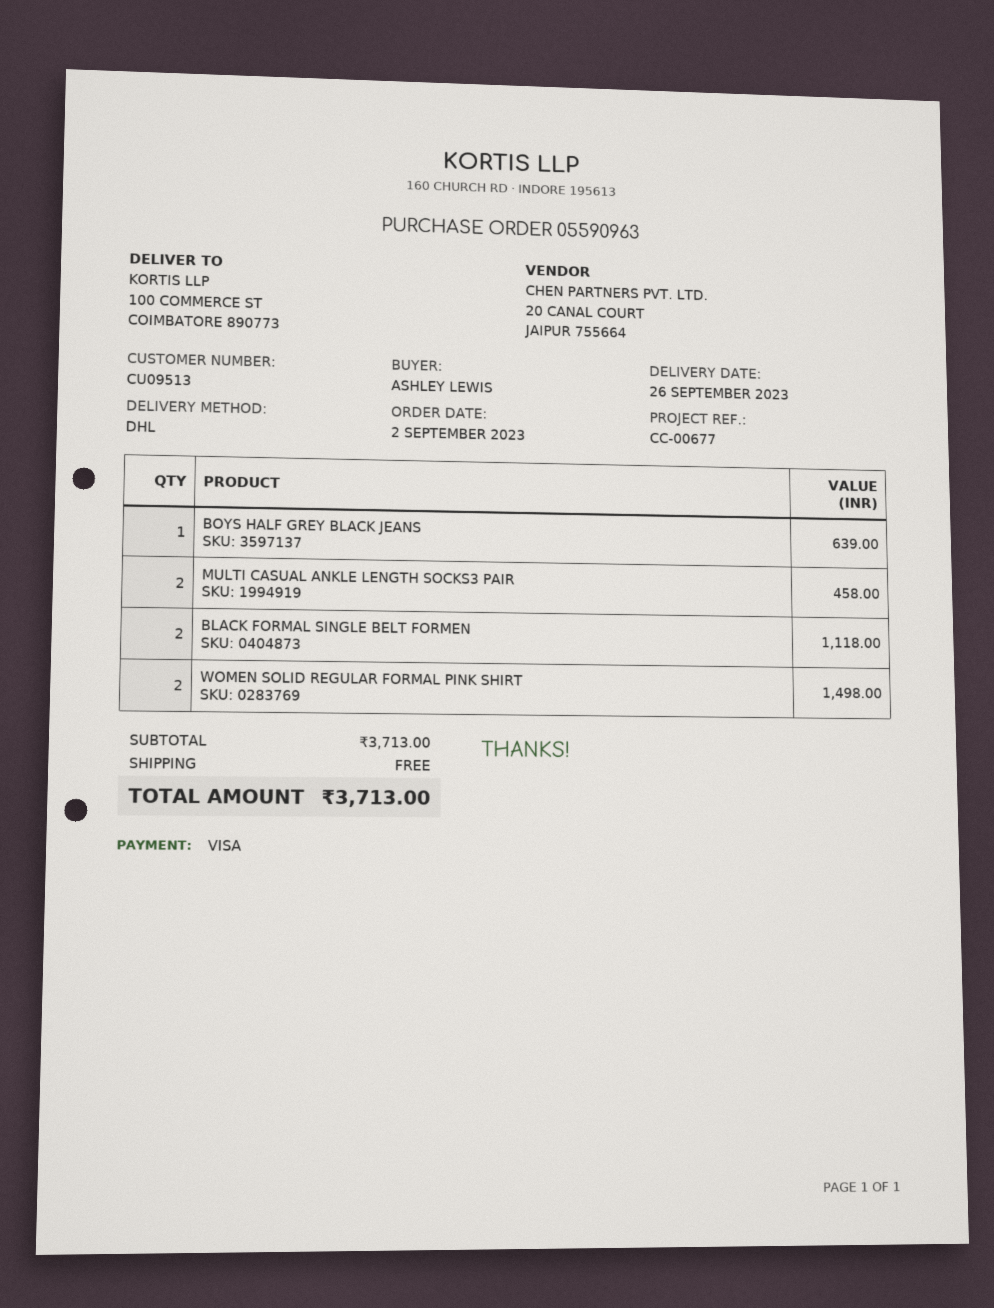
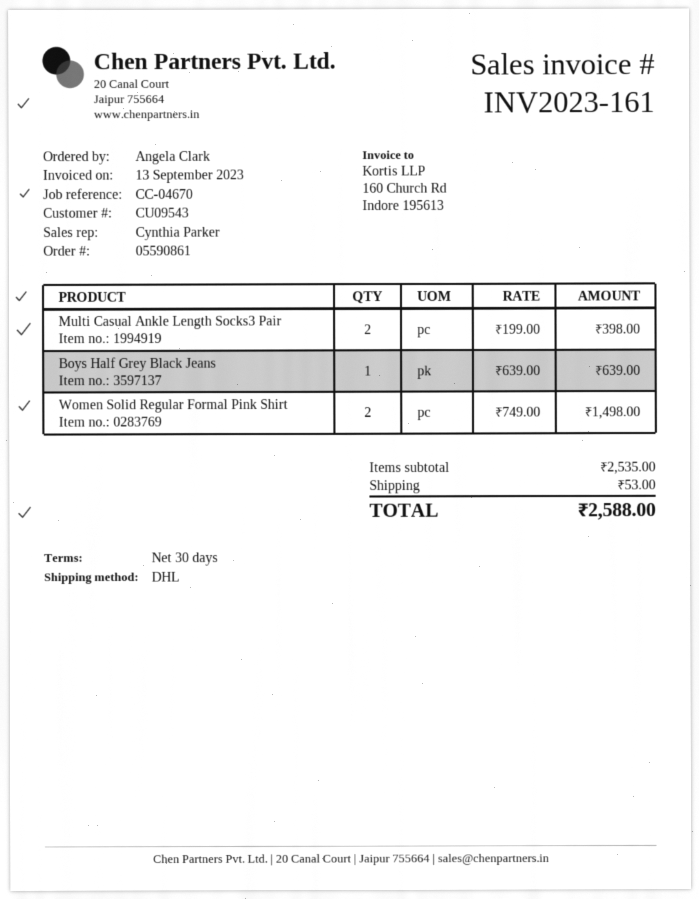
order number: 05590963 -> 05590861
customer number: CU09513 -> CU09543
reference: CC-00677 -> CC-04670
ordered by: ASHLEY LEWIS -> Angela Clark
MULTI CASUAL ANKLE LENGTH SOCKS3 PAIR: 2 for 458.00 -> 2 for 398.00
BLACK FORMAL SINGLE BELT FORMEN: 2 for 1118.00 -> none
subtotal: 3713.00 -> 2535.00
shipping: 0.00 -> 53.00
total: 3713.00 -> 2588.00

